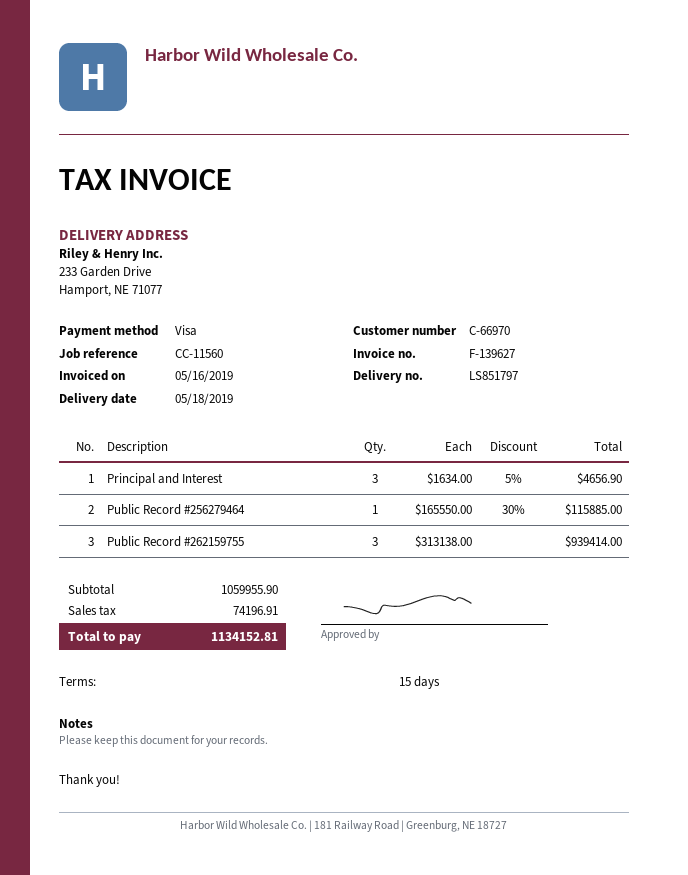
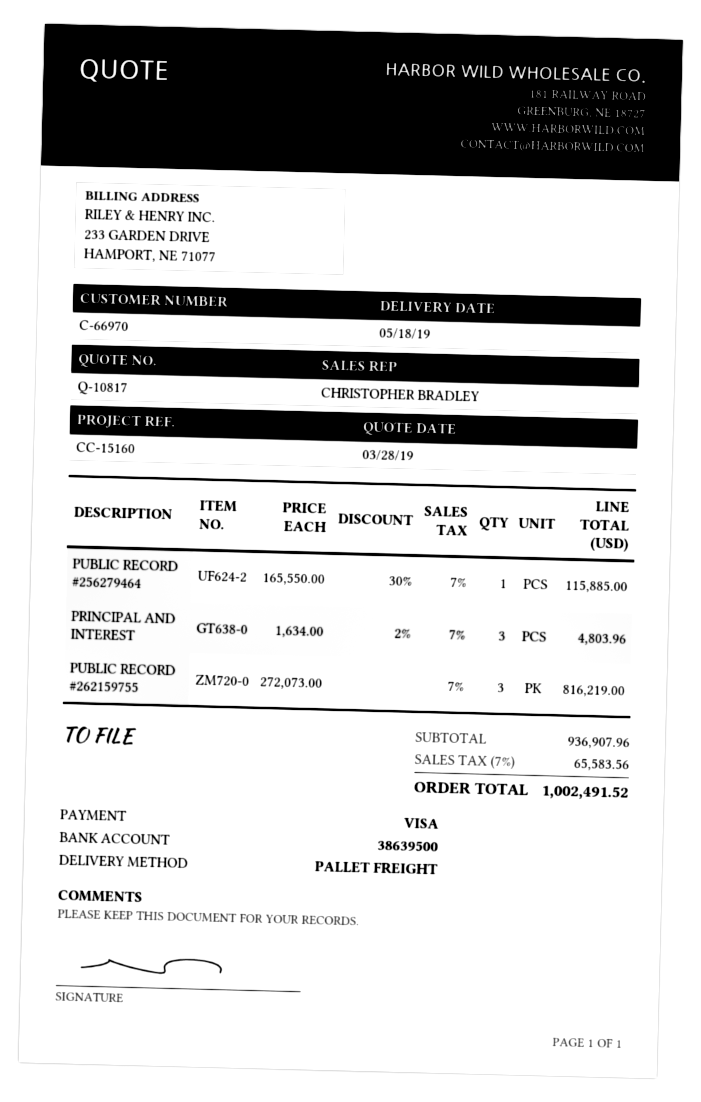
reference: CC-11560 -> CC-15160
Principal and Interest: 3 x 1634.00 - 5% = 4656.90 -> 3 x 1634.00 - 2% = 4803.96
Public Record #262159755: 3 x 313138.00 = 939414.00 -> 3 x 272073.00 = 816219.00
subtotal: 1059955.90 -> 936907.96
tax: 74196.91 -> 65583.56
total: 1134152.81 -> 1002491.52

